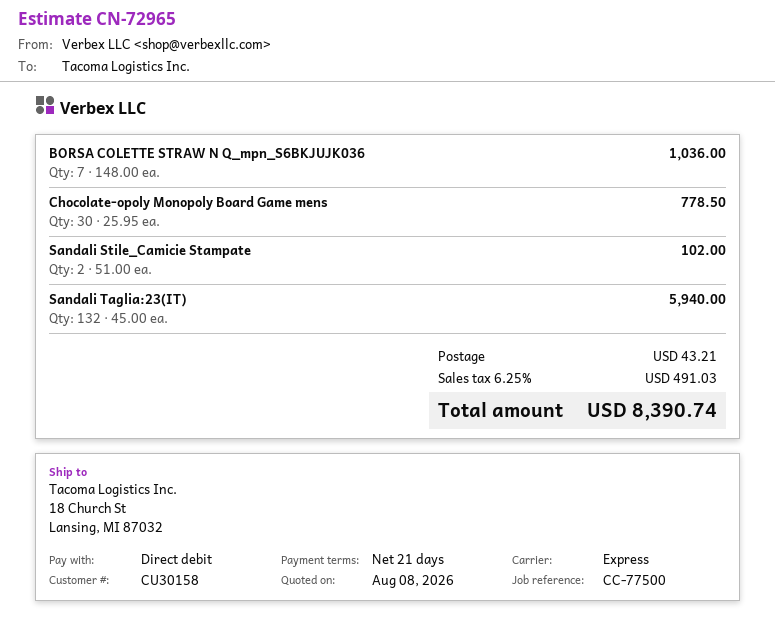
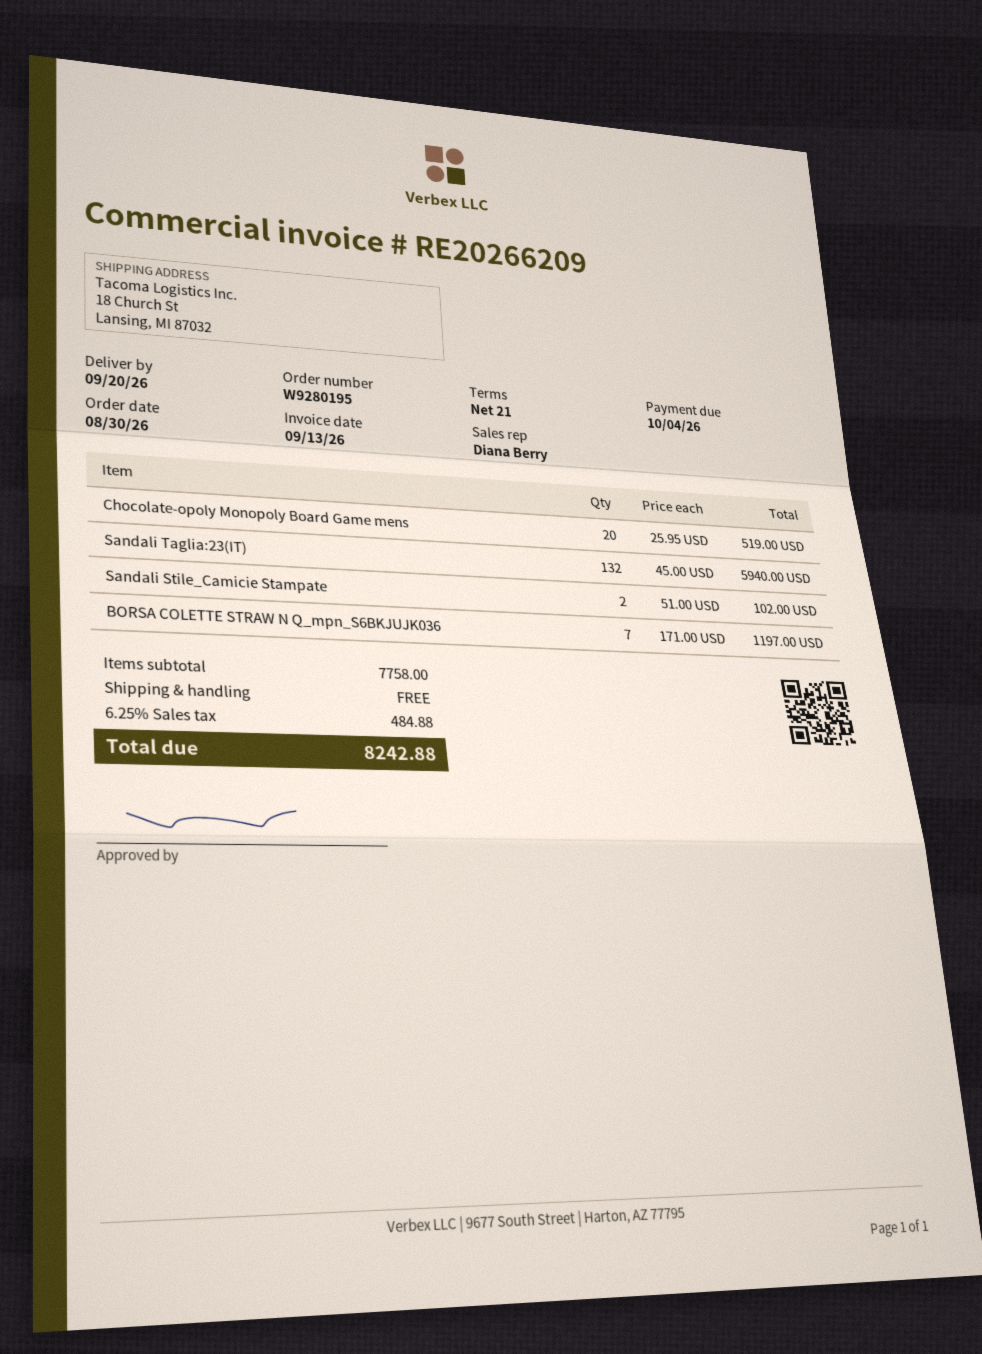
BORSA COLETTE STRAW N Q_mpn_S6BKJUJK036: 7 x 148.00 = 1036.00 -> 7 x 171.00 = 1197.00
Chocolate-opoly Monopoly Board Game mens: 30 x 25.95 = 778.50 -> 20 x 25.95 = 519.00
shipping: 43.21 -> 0.00
tax: 6.25% = 491.03 -> 6.25% = 484.88
total: 8390.74 -> 8242.88

